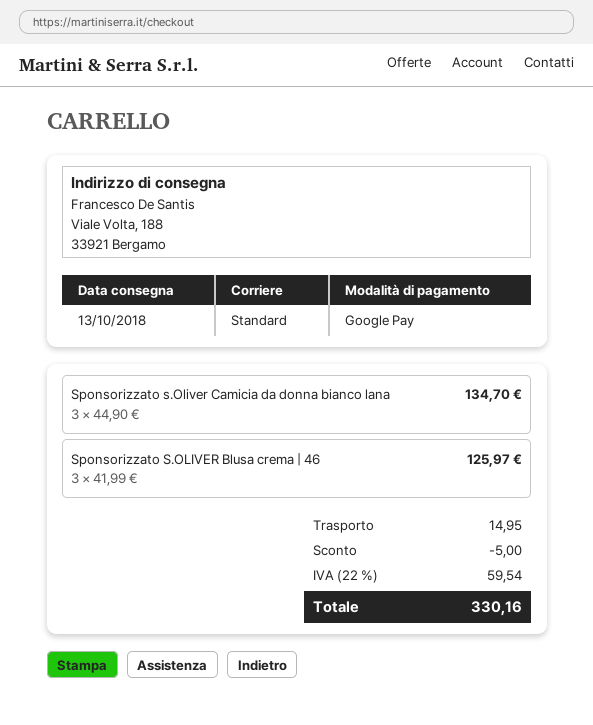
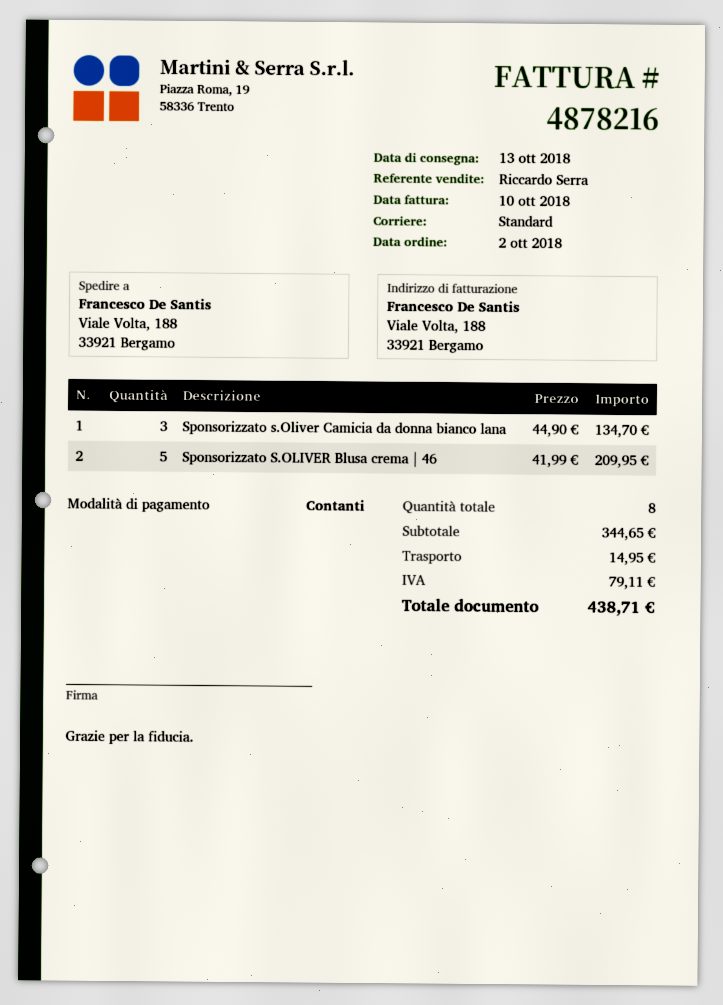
payment method: Google Pay -> cash
Sponsorizzato S.OLIVER Blusa crema | 46: 3 x 41.99 = 125.97 -> 5 x 41.99 = 209.95
discount: 5.00 -> none
tax: 59.54 -> 79.11
total: 330.16 -> 438.71

